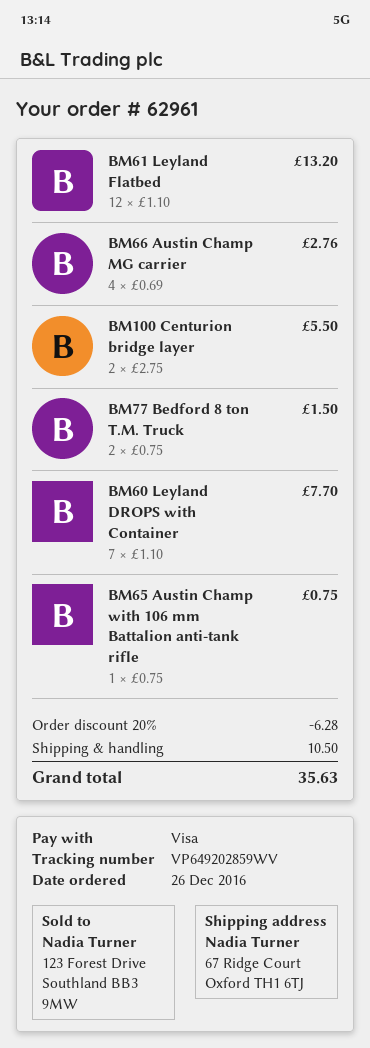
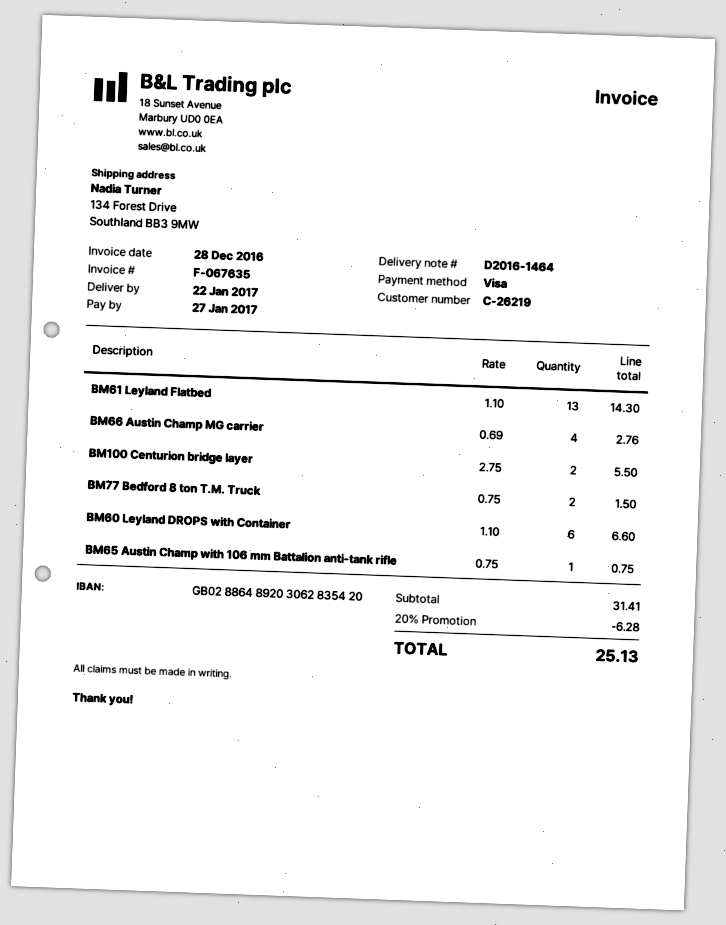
ship to: 67 Ridge Court, Oxford TH1 6TJ -> 134 Forest Drive, Southland BB3 9MW
BM61 Leyland Flatbed: 12 x 1.10 = 13.20 -> 13 x 1.10 = 14.30
BM60 Leyland DROPS with Container: 7 x 1.10 = 7.70 -> 6 x 1.10 = 6.60
shipping: 10.50 -> none
total: 35.63 -> 25.13

